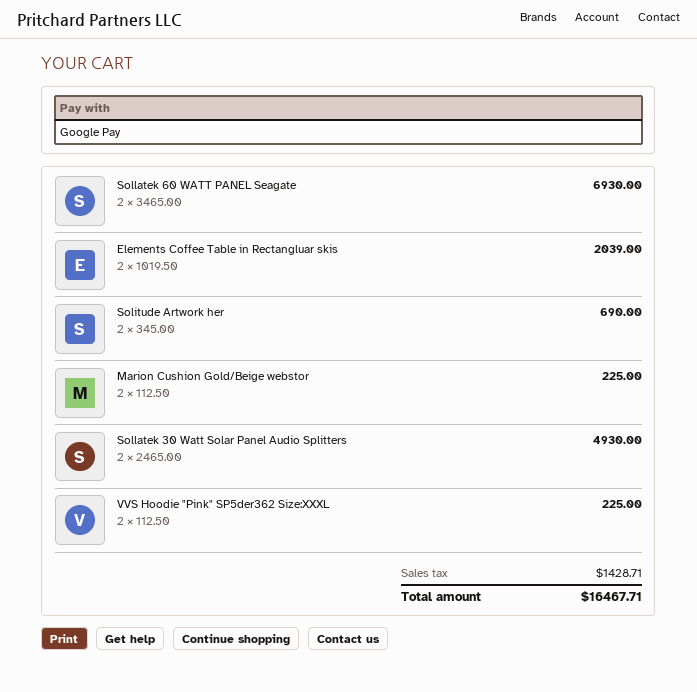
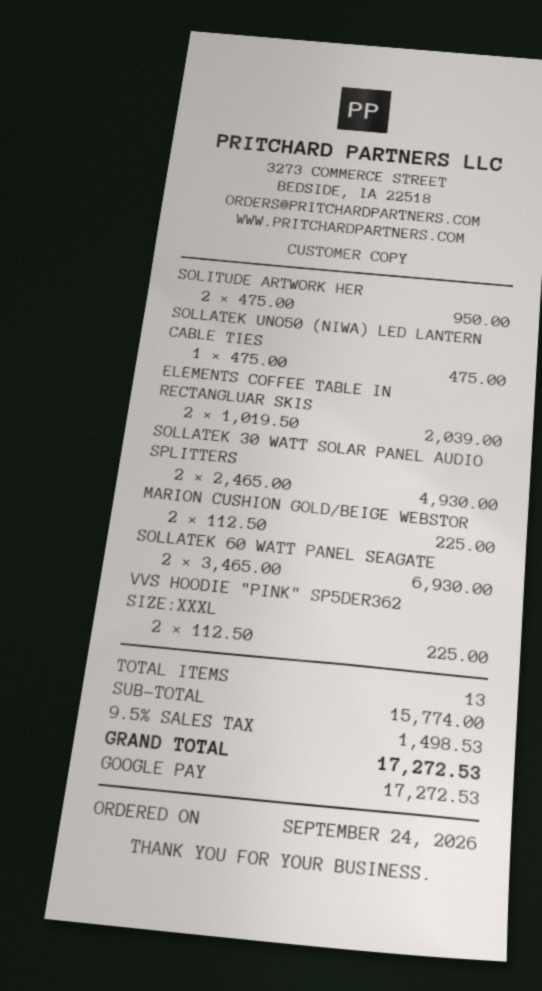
Solitude Artwork her: 2 x 345.00 = 690.00 -> 2 x 475.00 = 950.00
SOLLATEK UNO50 (NIWA) LED LANTERN CABLE TIES: none -> 1 x 475.00 = 475.00
tax: 1428.71 -> 1498.53
total: 16467.71 -> 17272.53

